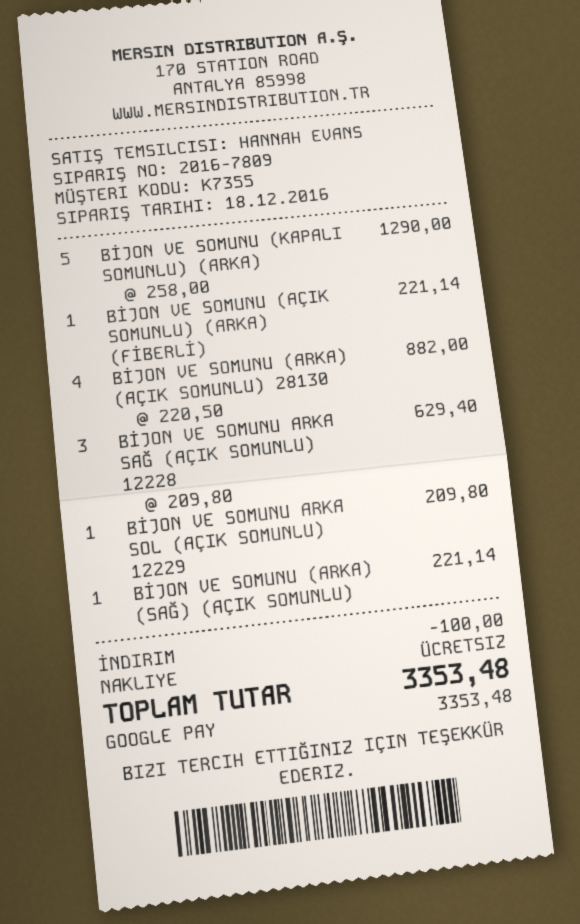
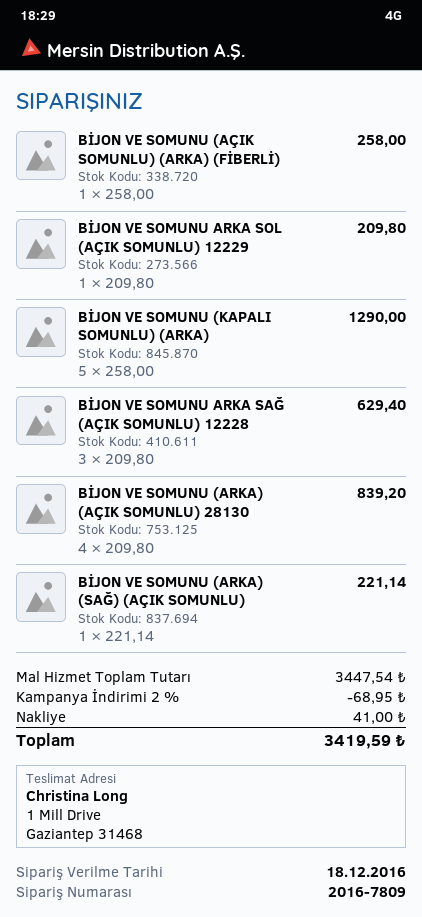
BİJON VE SOMUNU (AÇIK SOMUNLU) (ARKA) (FİBERLİ): 1 x 221.14 = 221.14 -> 1 x 258.00 = 258.00
BİJON VE SOMUNU (ARKA) (AÇIK SOMUNLU) 28130: 4 x 220.50 = 882.00 -> 4 x 209.80 = 839.20
discount: 100.00 -> 68.95
shipping: 0.00 -> 41.00
total: 3353.48 -> 3419.59

